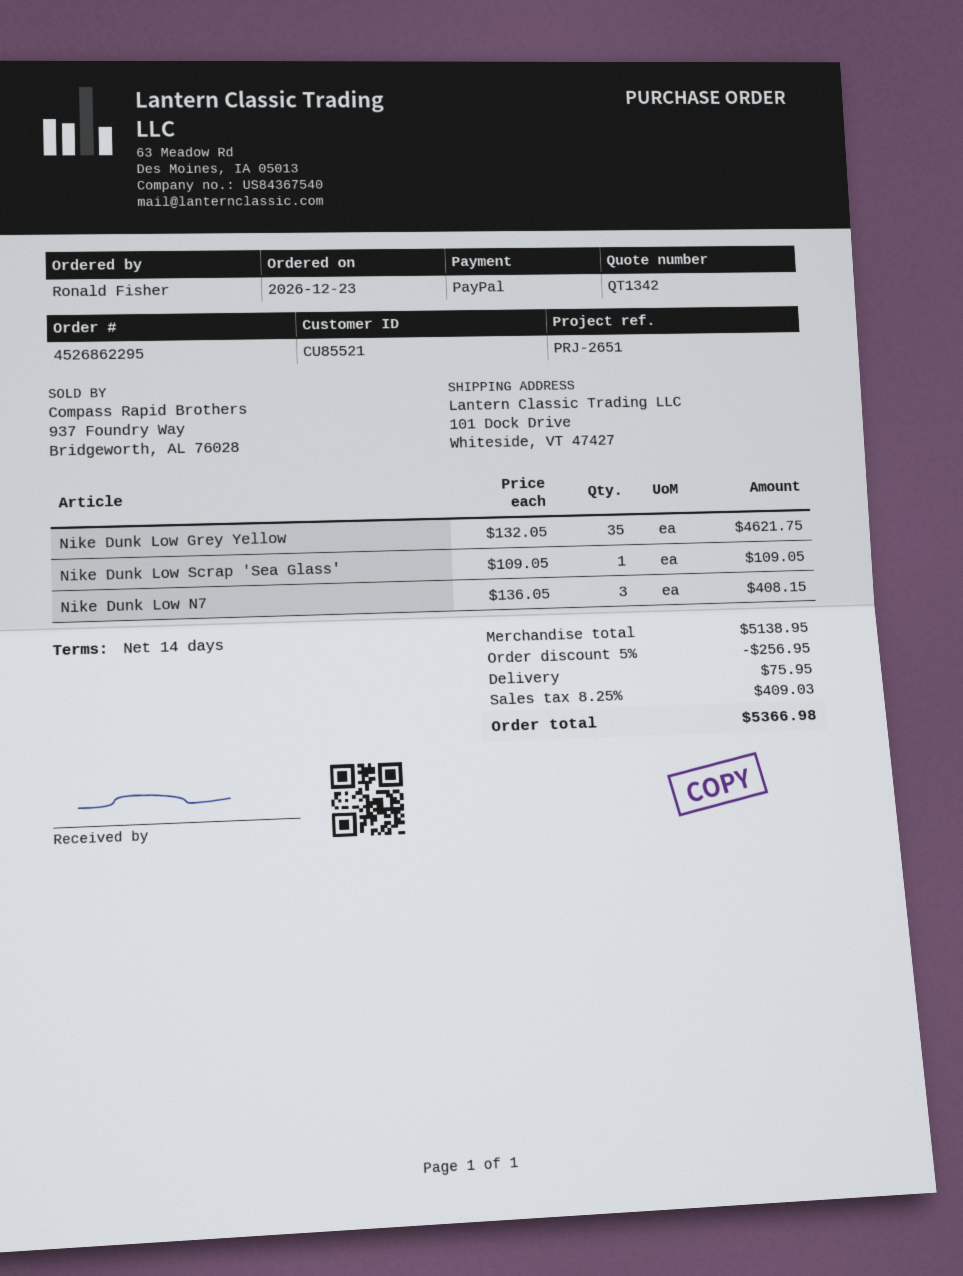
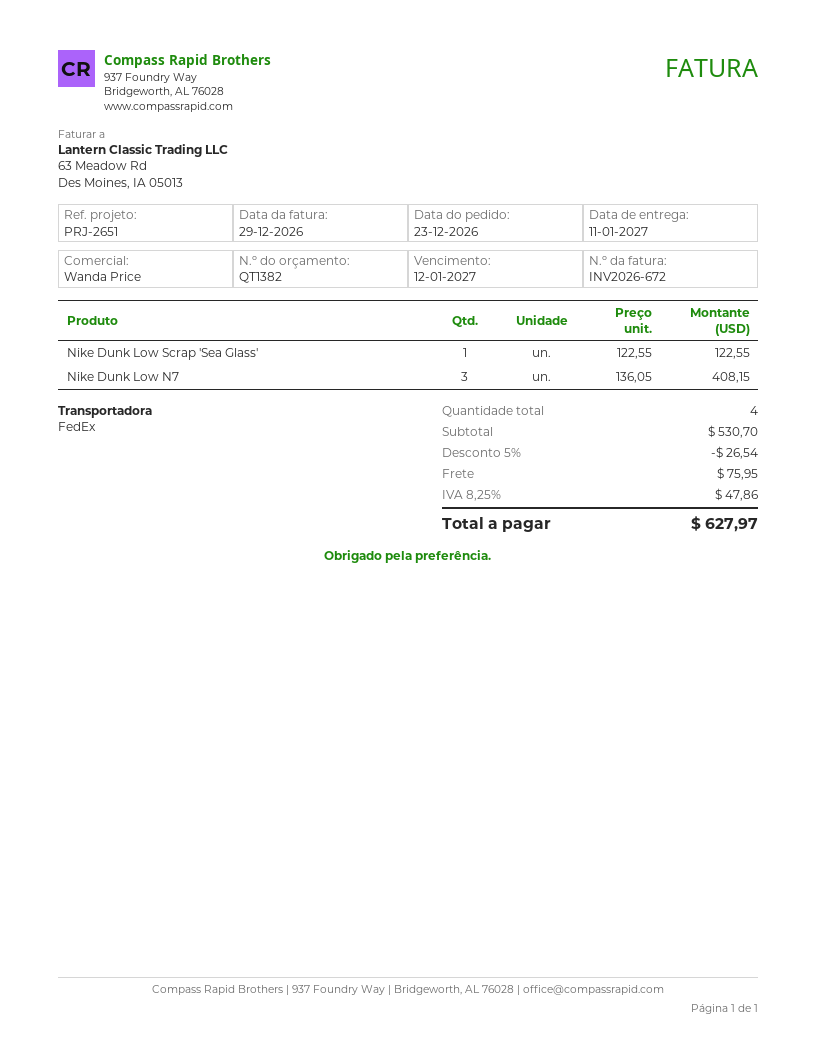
quote number: QT1342 -> QT1382
Nike Dunk Low Grey Yellow: 35 x 132.05 = 4621.75 -> none
Nike Dunk Low Scrap 'Sea Glass': 1 x 109.05 = 109.05 -> 1 x 122.55 = 122.55
subtotal: 5138.95 -> 530.70
discount: 5% = 256.95 -> 5% = 26.54
tax: 8.25% = 409.03 -> 8.25% = 47.86
total: 5366.98 -> 627.97

